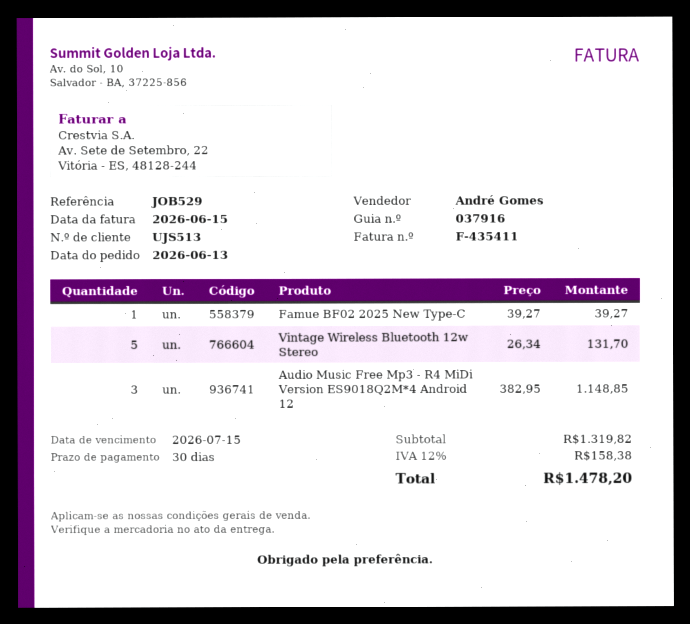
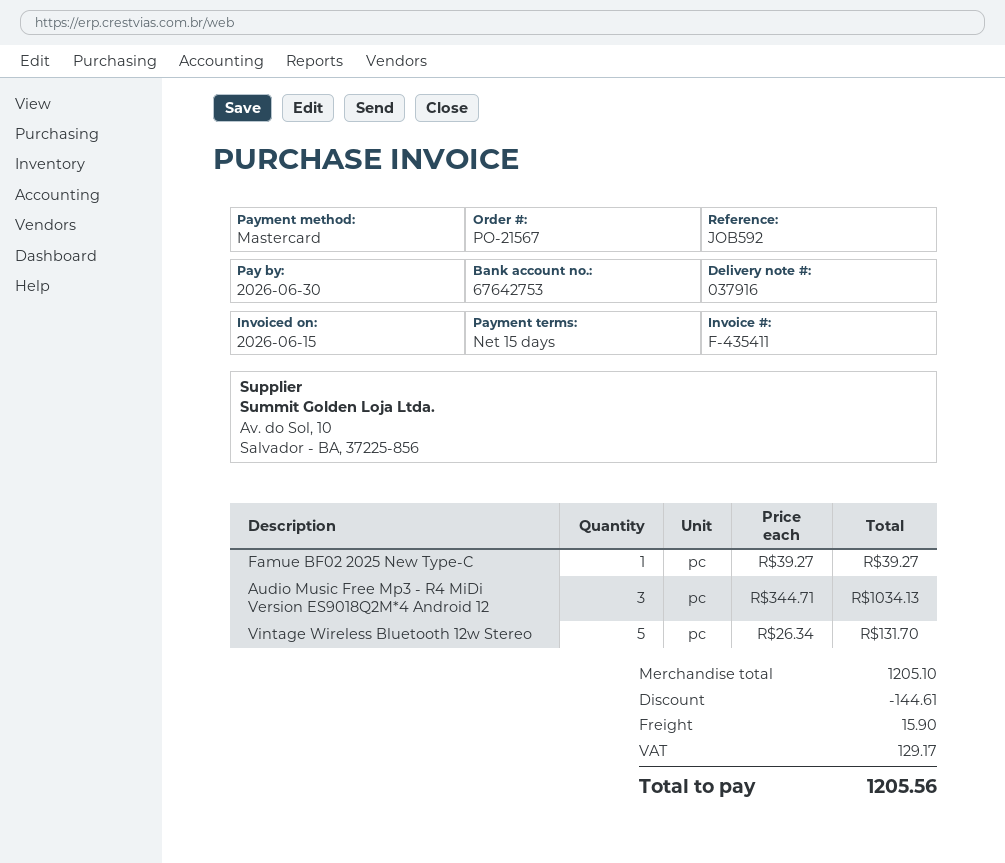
payment terms: 30 days -> 15 days
due date: 2026-07-15 -> 2026-06-30
reference: JOB529 -> JOB592
Audio Music Free Mp3 - R4 MiDi Version ES9018Q2M*4 Android 12: 3 x 382.95 = 1148.85 -> 3 x 344.71 = 1034.13
subtotal: 1319.82 -> 1205.10
discount: none -> 144.61
shipping: none -> 15.90
tax: 158.38 -> 129.17
total: 1478.20 -> 1205.56

